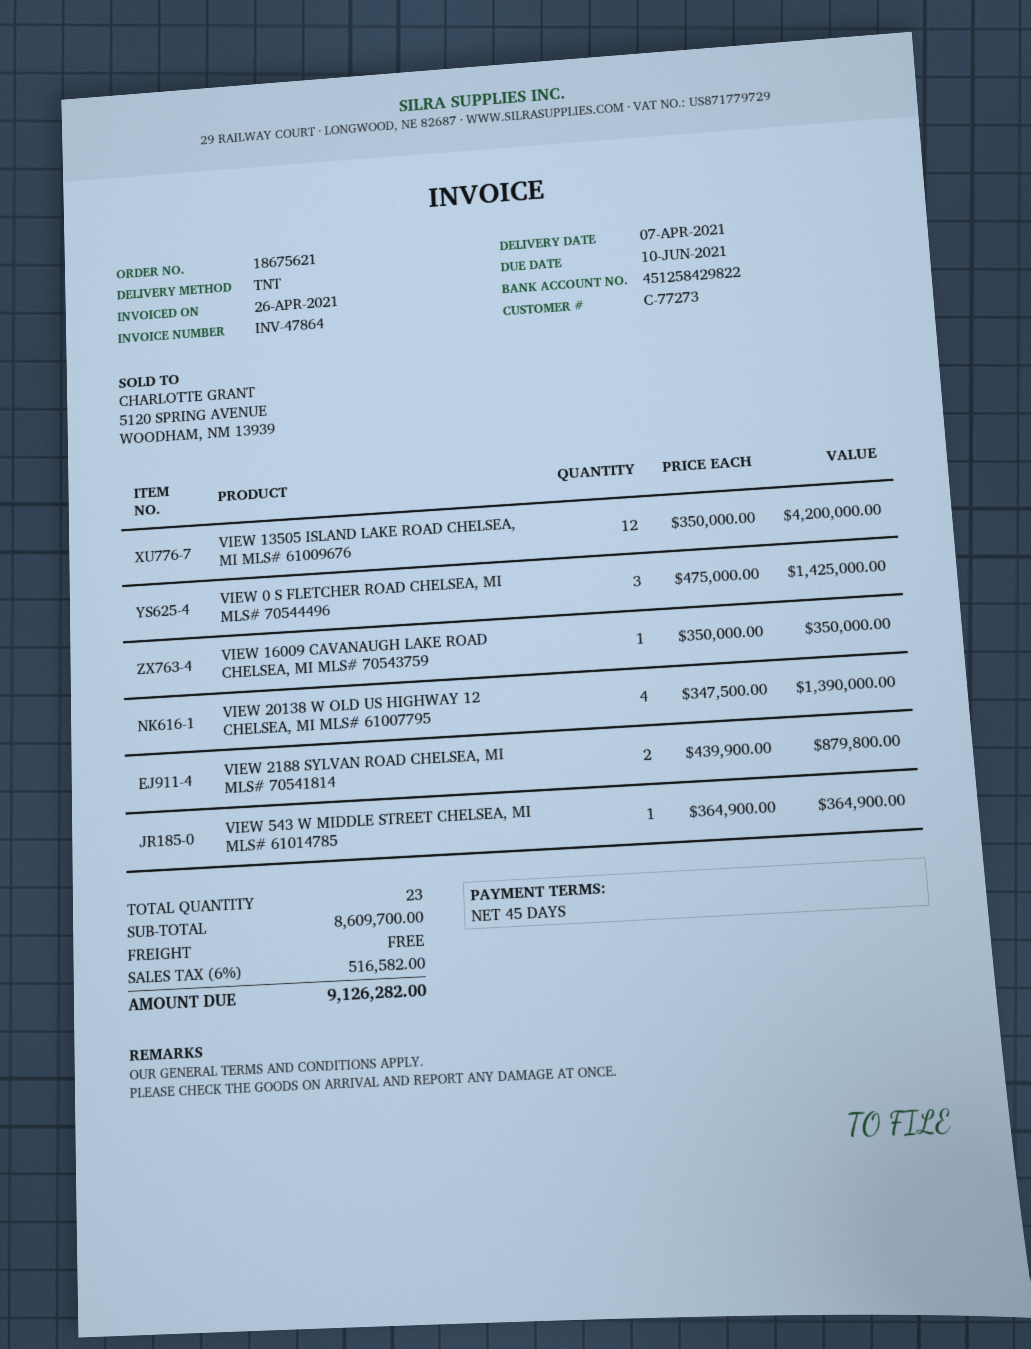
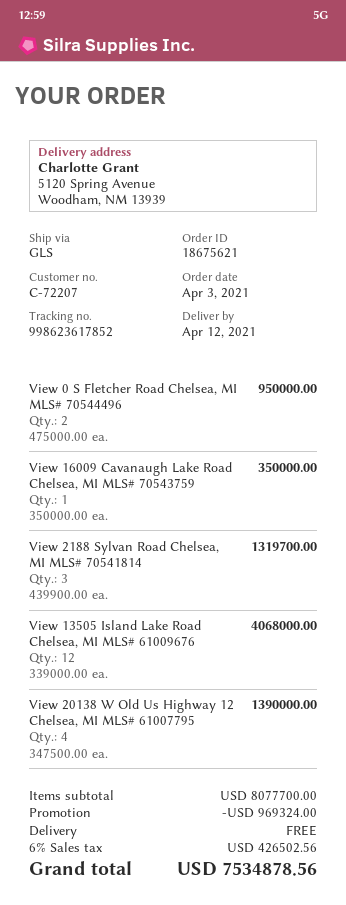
delivery date: 2021-04-07 -> 2021-04-12
customer number: C-77273 -> C-72207
shipping method: TNT -> GLS
VIEW 13505 ISLAND LAKE ROAD CHELSEA, MI MLS# 61009676: 12 x 350000.00 = 4200000.00 -> 12 x 339000.00 = 4068000.00
VIEW 0 S FLETCHER ROAD CHELSEA, MI MLS# 70544496: 3 x 475000.00 = 1425000.00 -> 2 x 475000.00 = 950000.00
VIEW 2188 SYLVAN ROAD CHELSEA, MI MLS# 70541814: 2 x 439900.00 = 879800.00 -> 3 x 439900.00 = 1319700.00
VIEW 543 W MIDDLE STREET CHELSEA, MI MLS# 61014785: 1 x 364900.00 = 364900.00 -> none
subtotal: 8609700.00 -> 8077700.00
discount: none -> 969324.00
tax: 6% = 516582.00 -> 6% = 426502.56
total: 9126282.00 -> 7534878.56

